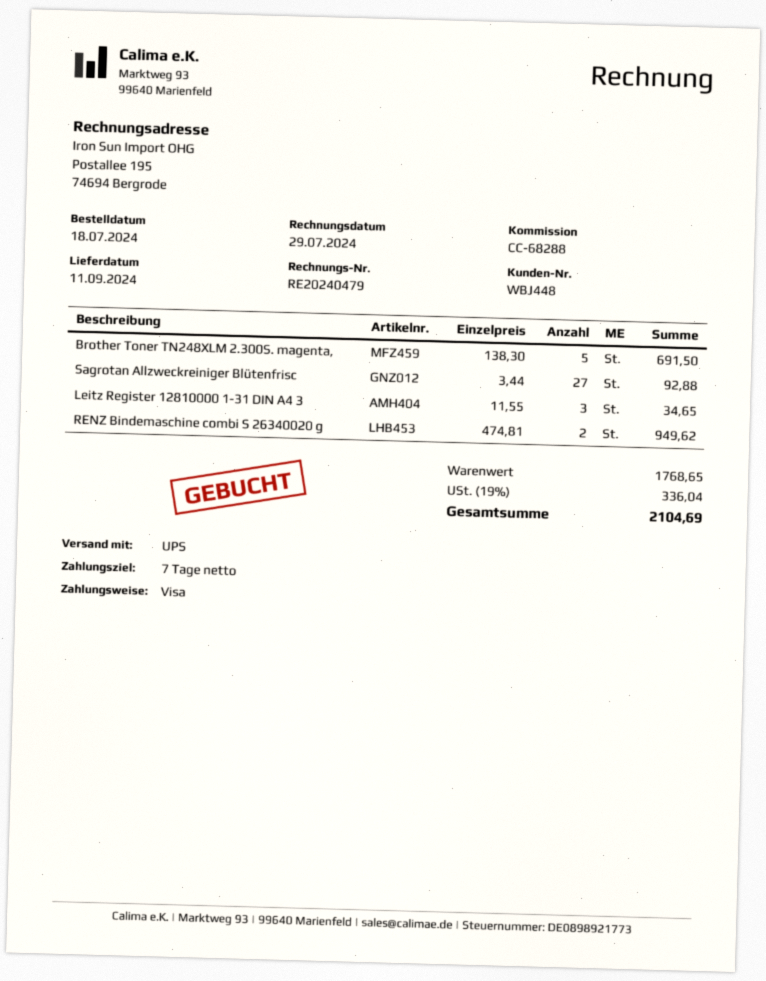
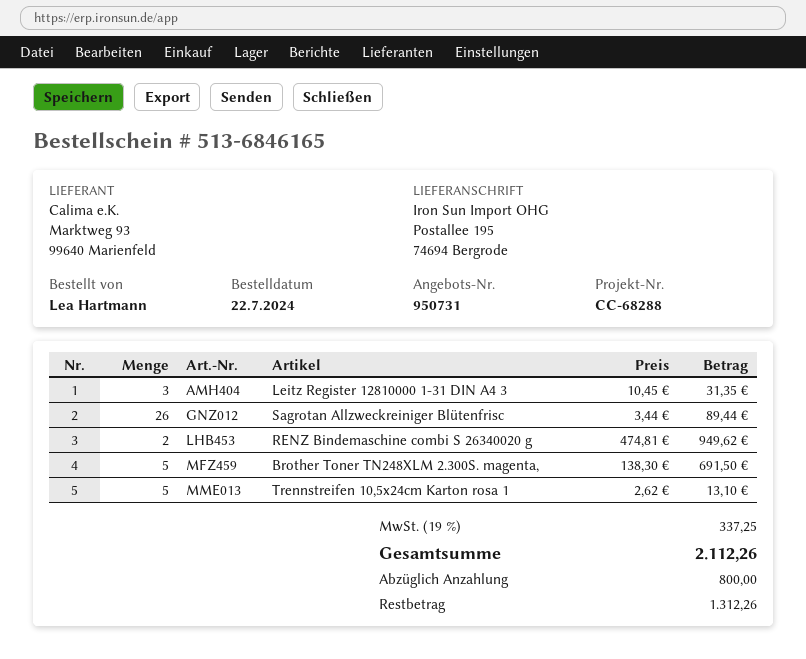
order date: 2024-07-18 -> 2024-07-22
Sagrotan Allzweckreiniger Blütenfrisc: 27 x 3.44 = 92.88 -> 26 x 3.44 = 89.44
Leitz Register 12810000 1-31 DIN A4 3: 3 x 11.55 = 34.65 -> 3 x 10.45 = 31.35
Trennstreifen 10,5x24cm Karton rosa 1: none -> 5 x 2.62 = 13.10
tax: 19% = 336.04 -> 19% = 337.25
total: 2104.69 -> 2112.26

